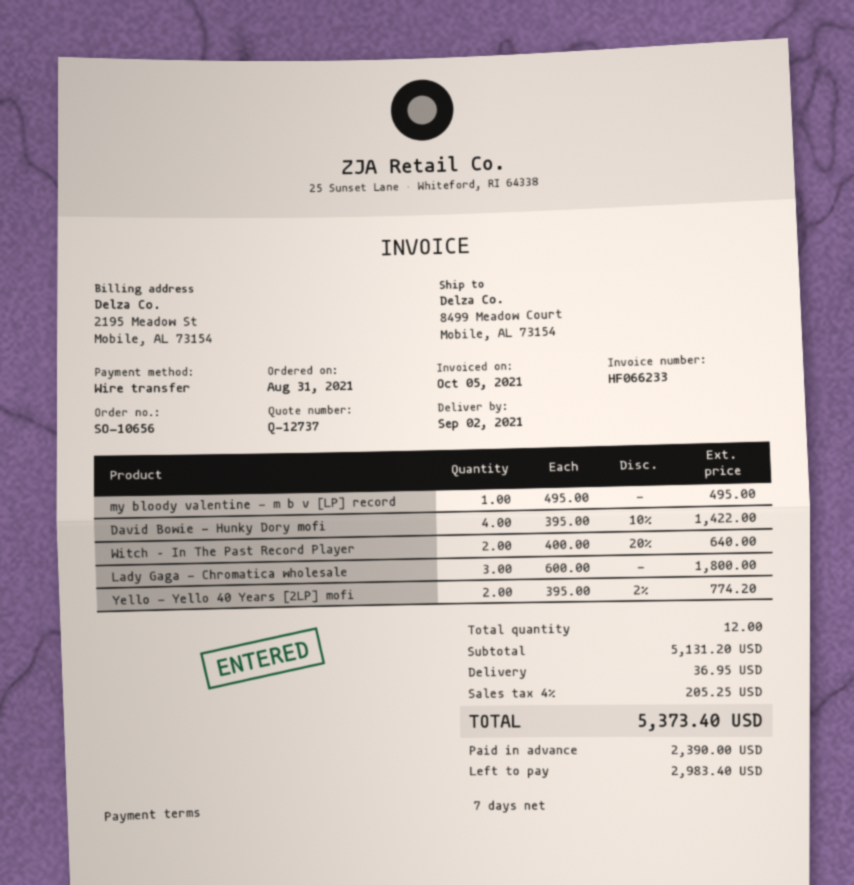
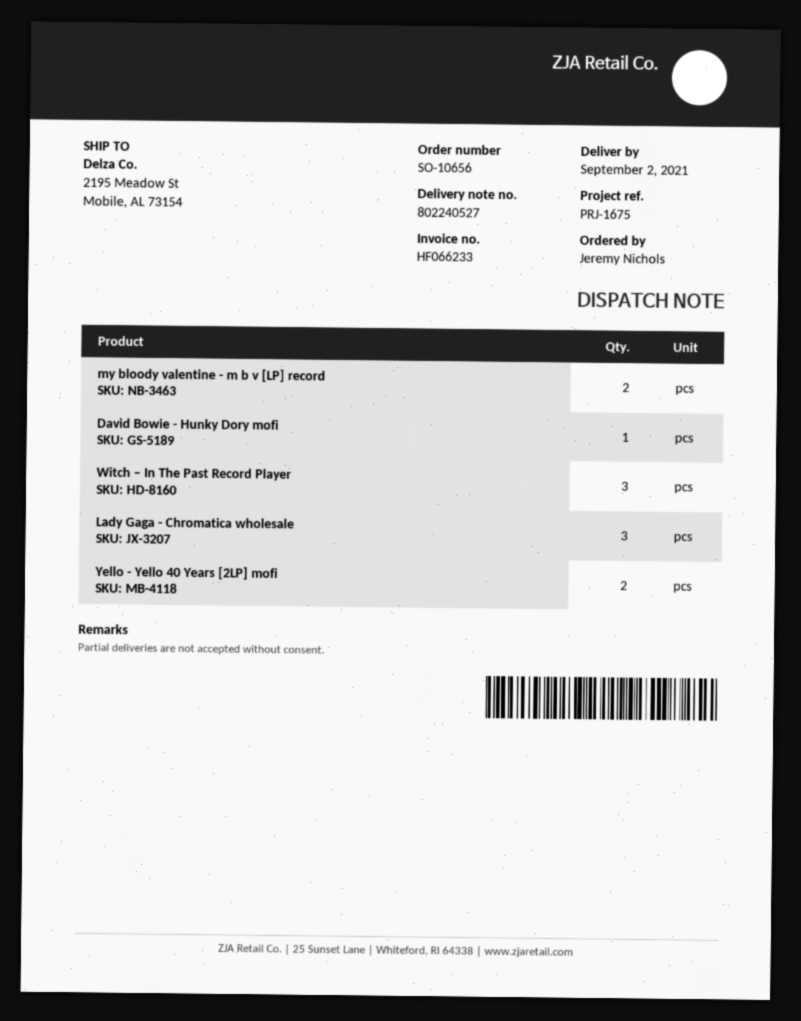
ship to: 8499 Meadow Court, Mobile, AL 73154 -> 2195 Meadow St, Mobile, AL 73154
my bloody valentine - m b v [LP] record: 1 -> 2
David Bowie - Hunky Dory mofi: 4 -> 1
Witch – In The Past Record Player: 2 -> 3

